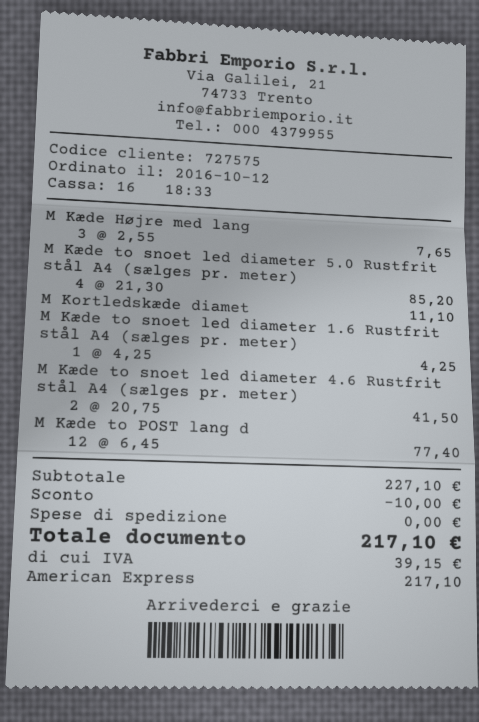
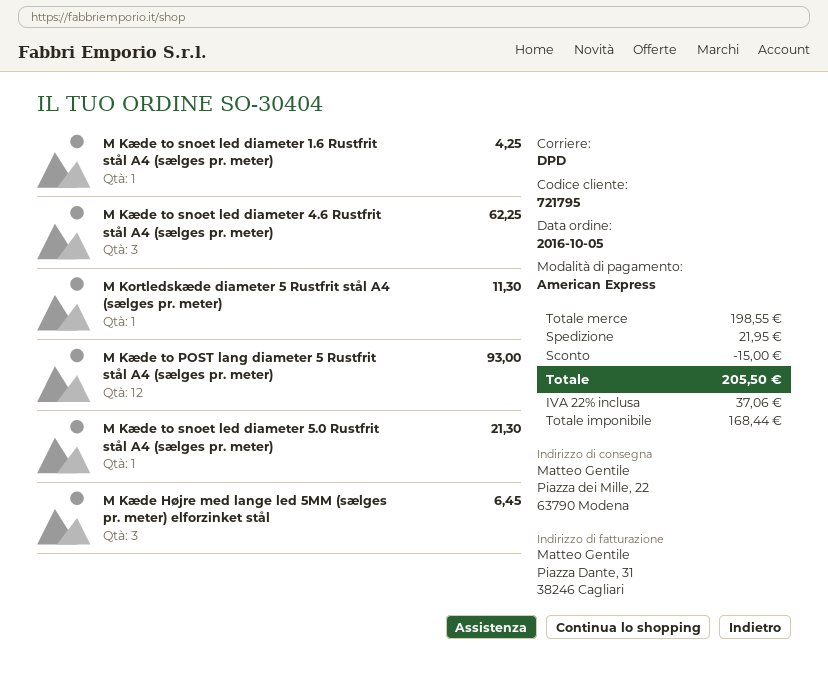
order date: 2016-10-12 -> 2016-10-05
customer number: 727575 -> 721795
M Kæde Højre med lang: 3 for 7.65 -> 3 for 6.45
M Kæde to snoet led diameter 5.0 Rustfrit stål A4 (sælges pr. meter): 4 for 85.20 -> 1 for 21.30
M Kortledskæde diamet: 1 for 11.10 -> 1 for 11.30
M Kæde to snoet led diameter 4.6 Rustfrit stål A4 (sælges pr. meter): 2 for 41.50 -> 3 for 62.25
M Kæde to POST lang d: 12 for 77.40 -> 12 for 93.00
subtotal: 227.10 -> 198.55
discount: 10.00 -> 15.00
shipping: 0.00 -> 21.95
tax: 39.15 -> 37.06
total: 217.10 -> 205.50

